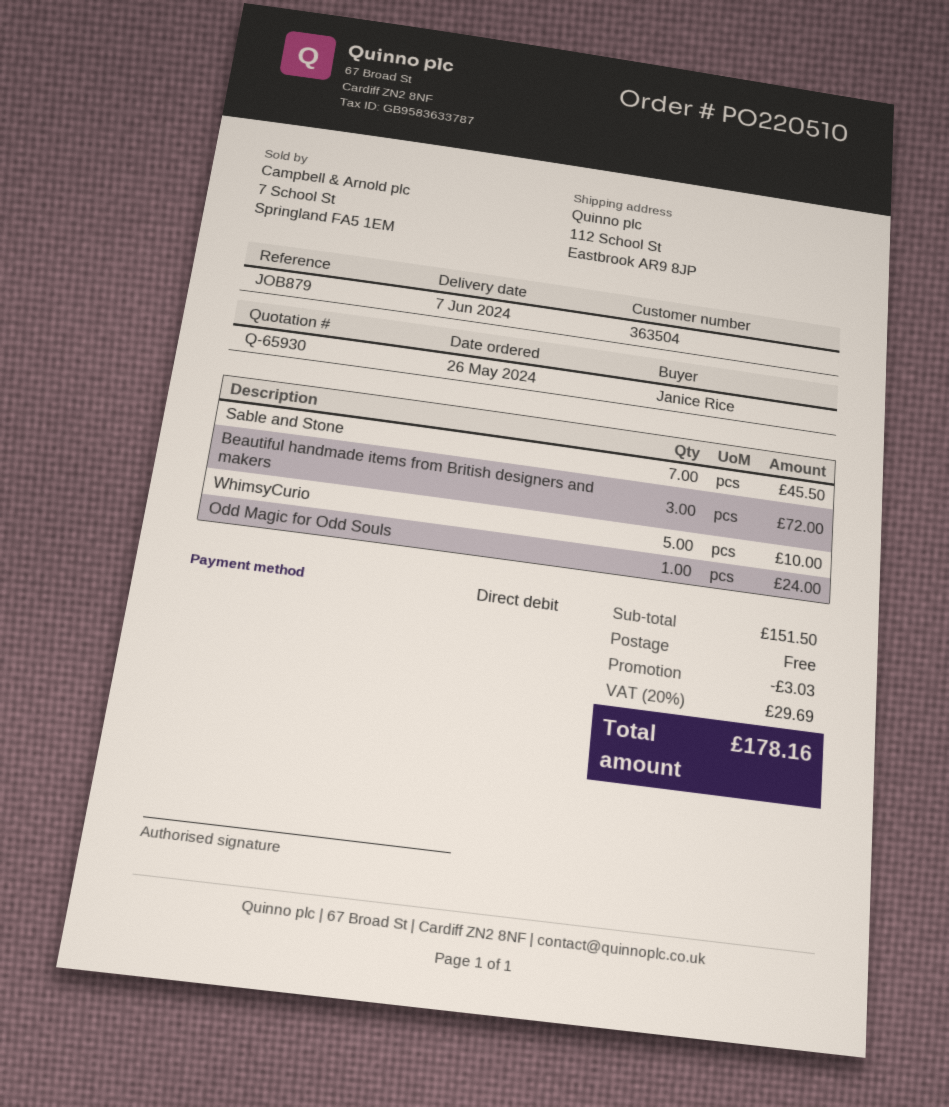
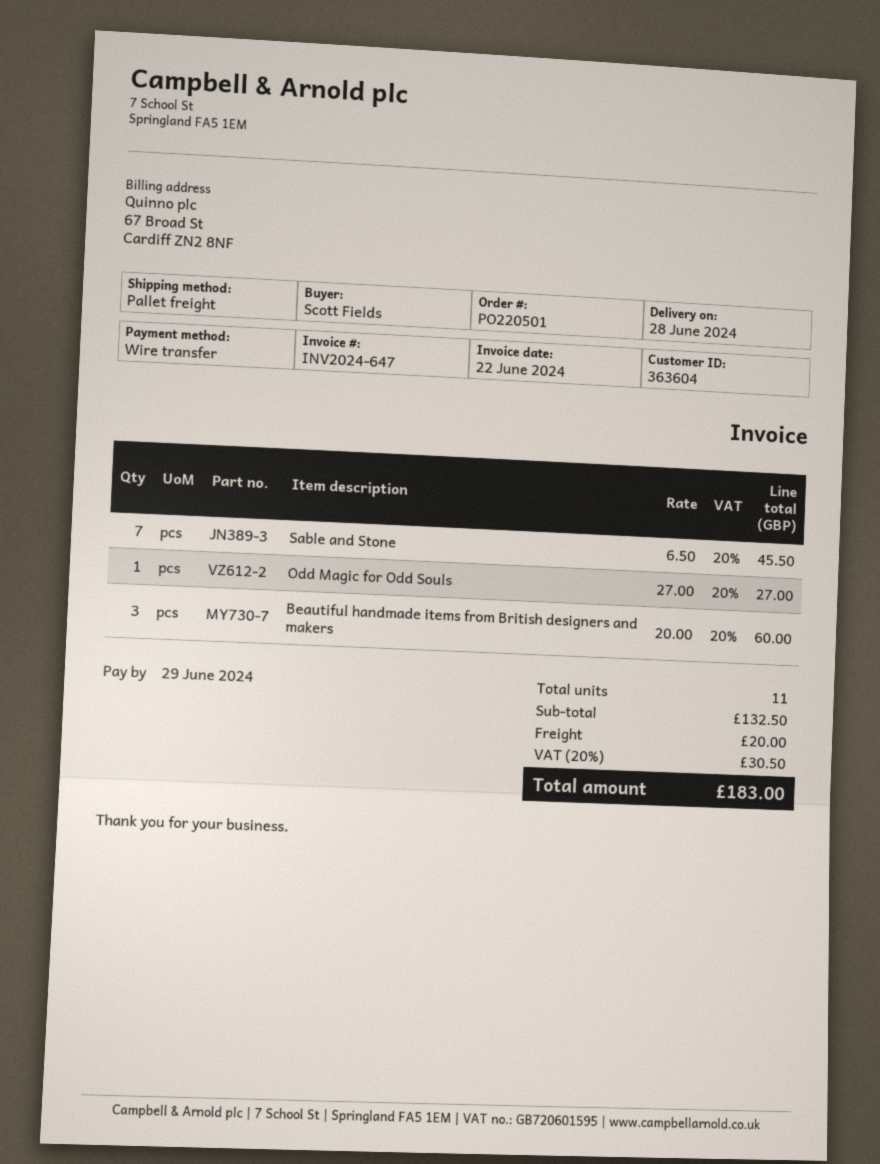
order number: PO220510 -> PO220501
delivery date: 2024-06-07 -> 2024-06-28
customer number: 363504 -> 363604
ordered by: Janice Rice -> Scott Fields
payment method: direct debit -> bank transfer
Beautiful handmade items from British designers and makers: 3 for 72.00 -> 3 for 60.00
WhimsyCurio: 5 for 10.00 -> none
Odd Magic for Odd Souls: 1 for 24.00 -> 1 for 27.00
subtotal: 151.50 -> 132.50
discount: 3.03 -> none
shipping: 0.00 -> 20.00
tax: 20% = 29.69 -> 20% = 30.50
total: 178.16 -> 183.00

